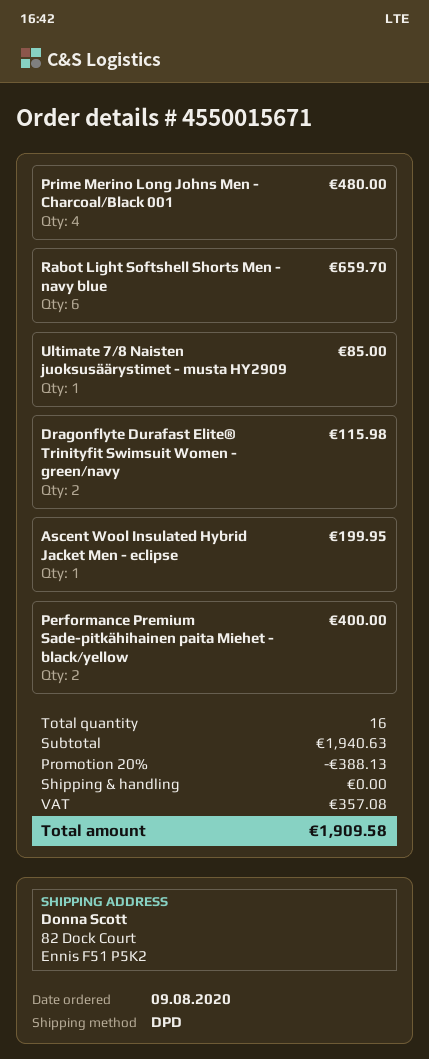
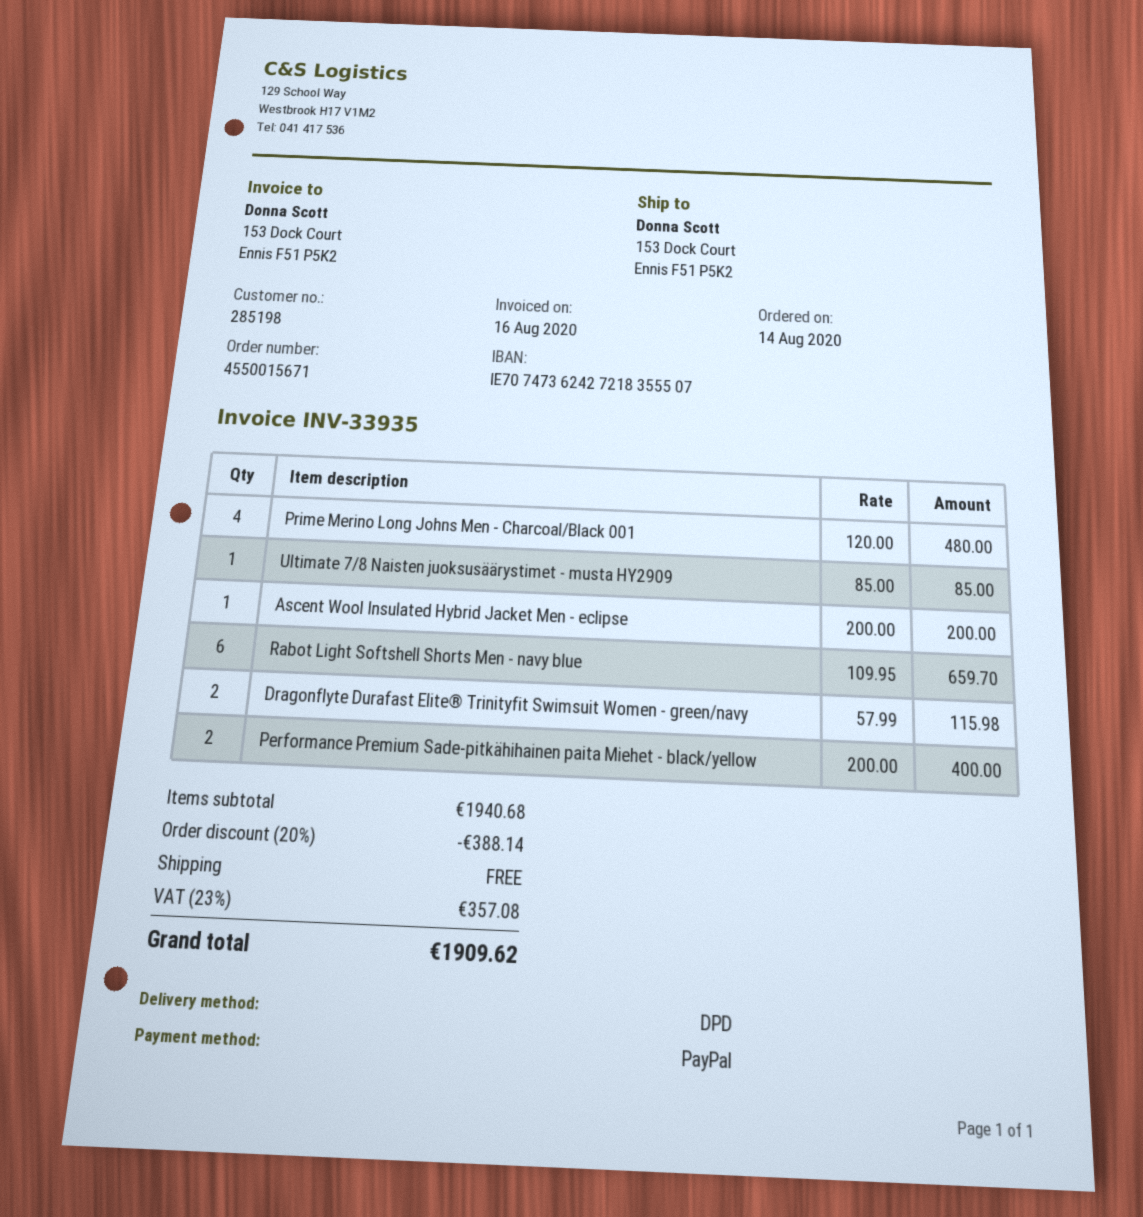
order date: 2020-08-09 -> 2020-08-14
ship to: 82 Dock Court, Ennis F51 P5K2 -> 153 Dock Court, Ennis F51 P5K2
Ascent Wool Insulated Hybrid Jacket Men - eclipse: 1 for 199.95 -> 1 for 200.00
subtotal: 1940.63 -> 1940.68
discount: 20% = 388.13 -> 20% = 388.14
total: 1909.58 -> 1909.62

